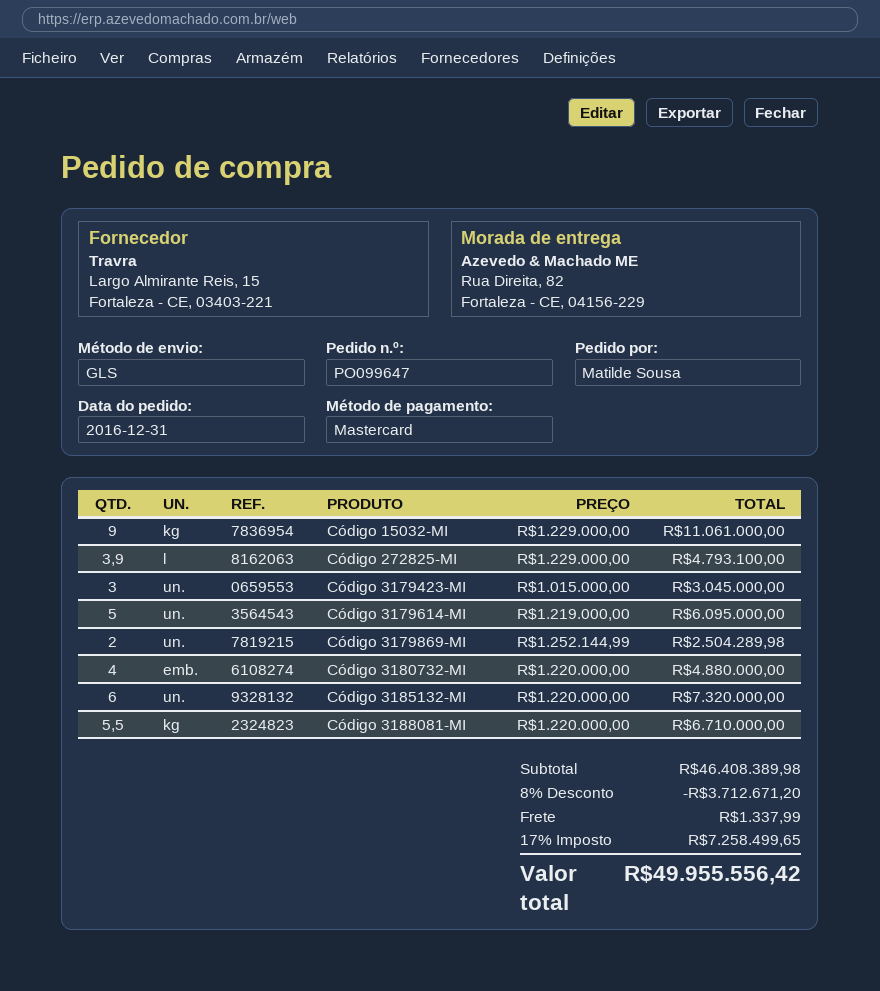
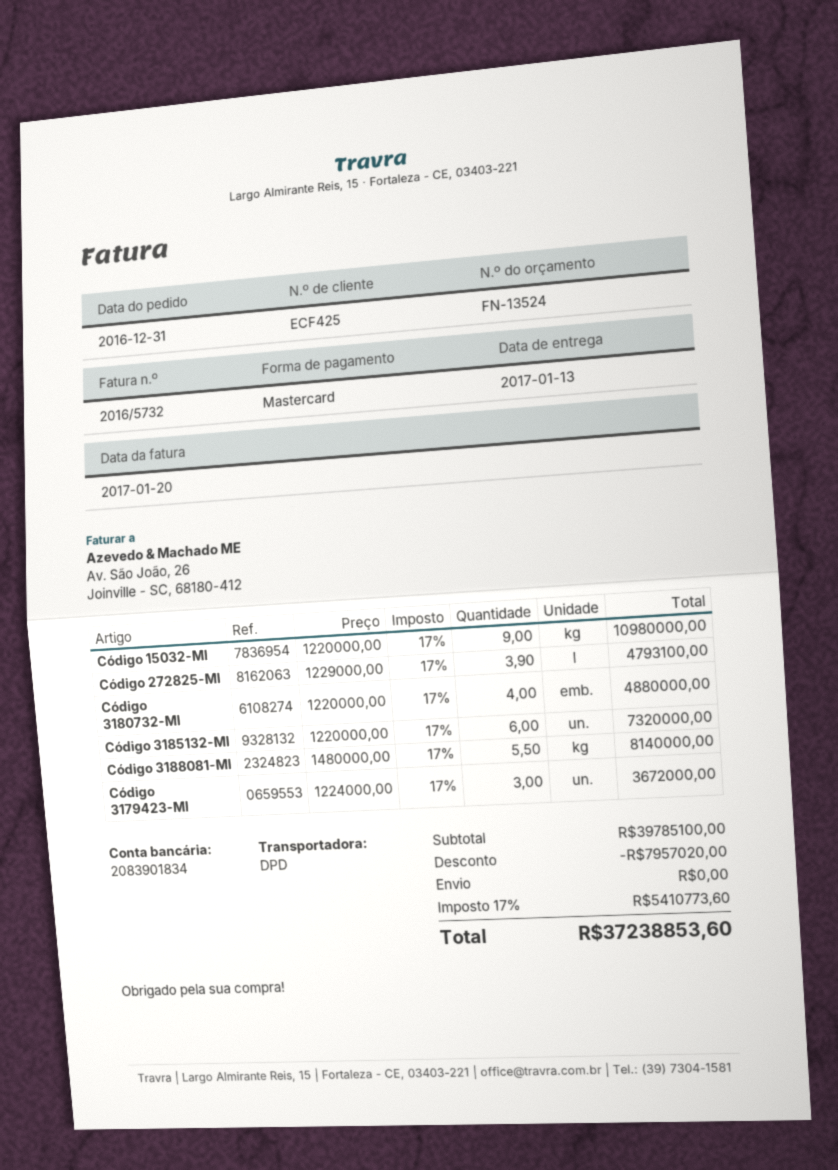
shipping method: GLS -> DPD
Código 15032-MI: 9 x 1229000.00 = 11061000.00 -> 9 x 1220000.00 = 10980000.00
Código 3179423-MI: 3 x 1015000.00 = 3045000.00 -> 3 x 1224000.00 = 3672000.00
Código 3179614-MI: 5 x 1219000.00 = 6095000.00 -> none
Código 3179869-MI: 2 x 1252144.99 = 2504289.98 -> none
Código 3188081-MI: 5.5 x 1220000.00 = 6710000.00 -> 5.5 x 1480000.00 = 8140000.00
subtotal: 46408389.98 -> 39785100.00
discount: 3712671.20 -> 7957020.00
shipping: 1337.99 -> 0.00
tax: 17% = 7258499.65 -> 17% = 5410773.60
total: 49955556.42 -> 37238853.60

